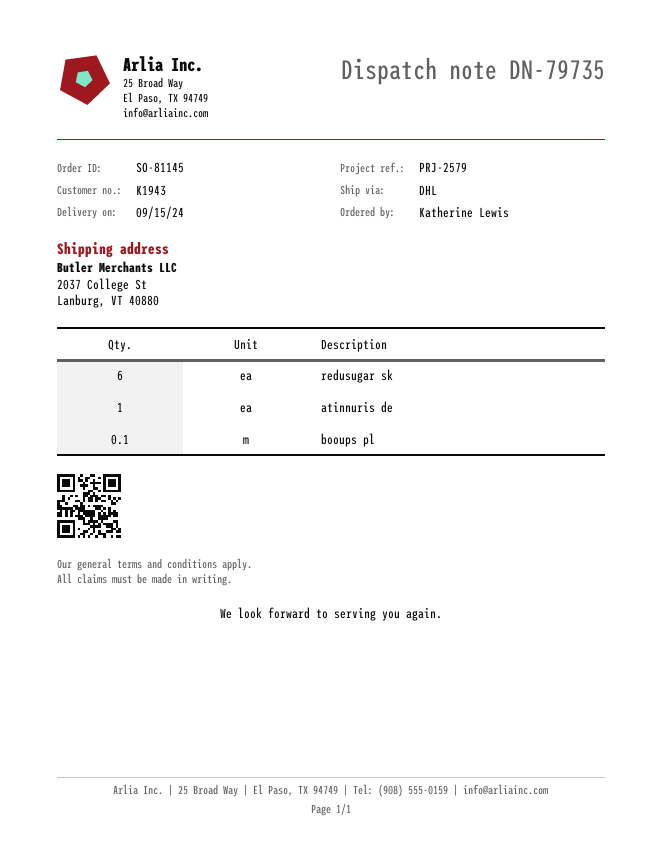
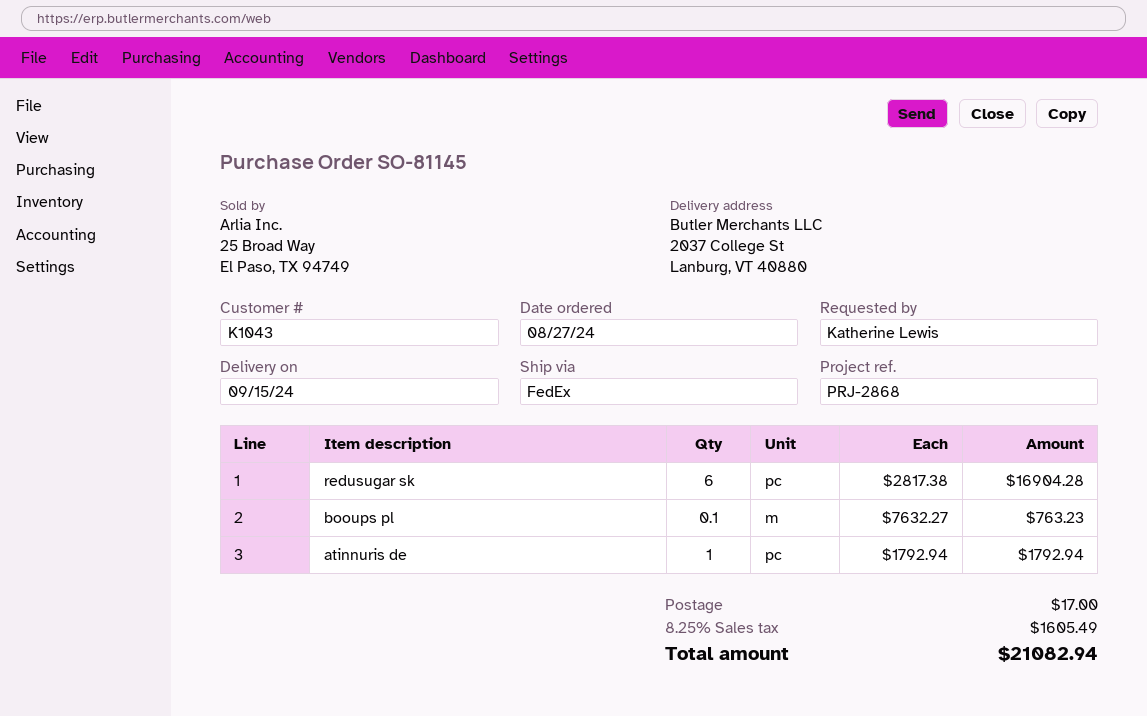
customer number: K1943 -> K1043
reference: PRJ-2579 -> PRJ-2868
shipping method: DHL -> FedEx

